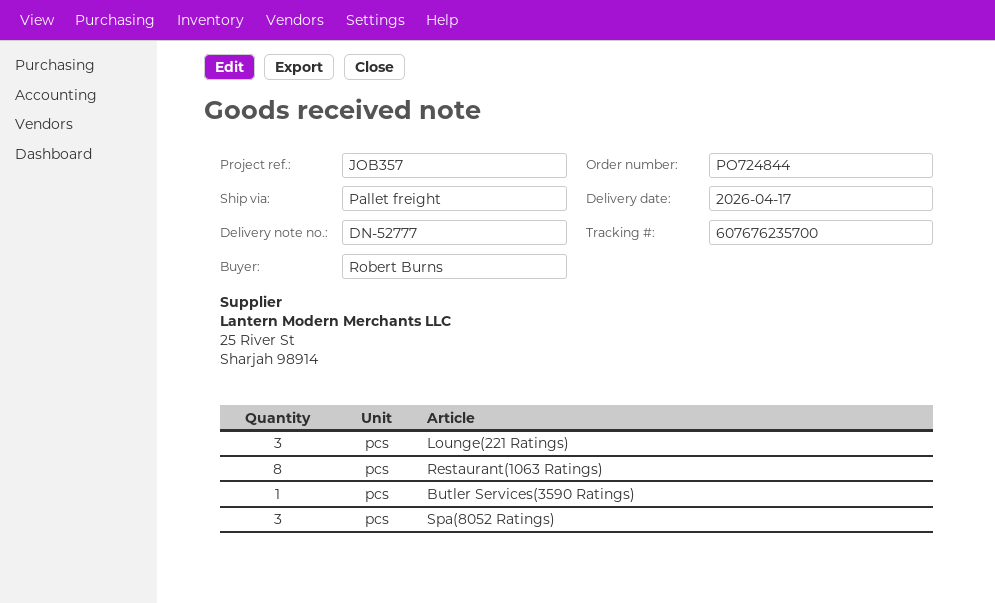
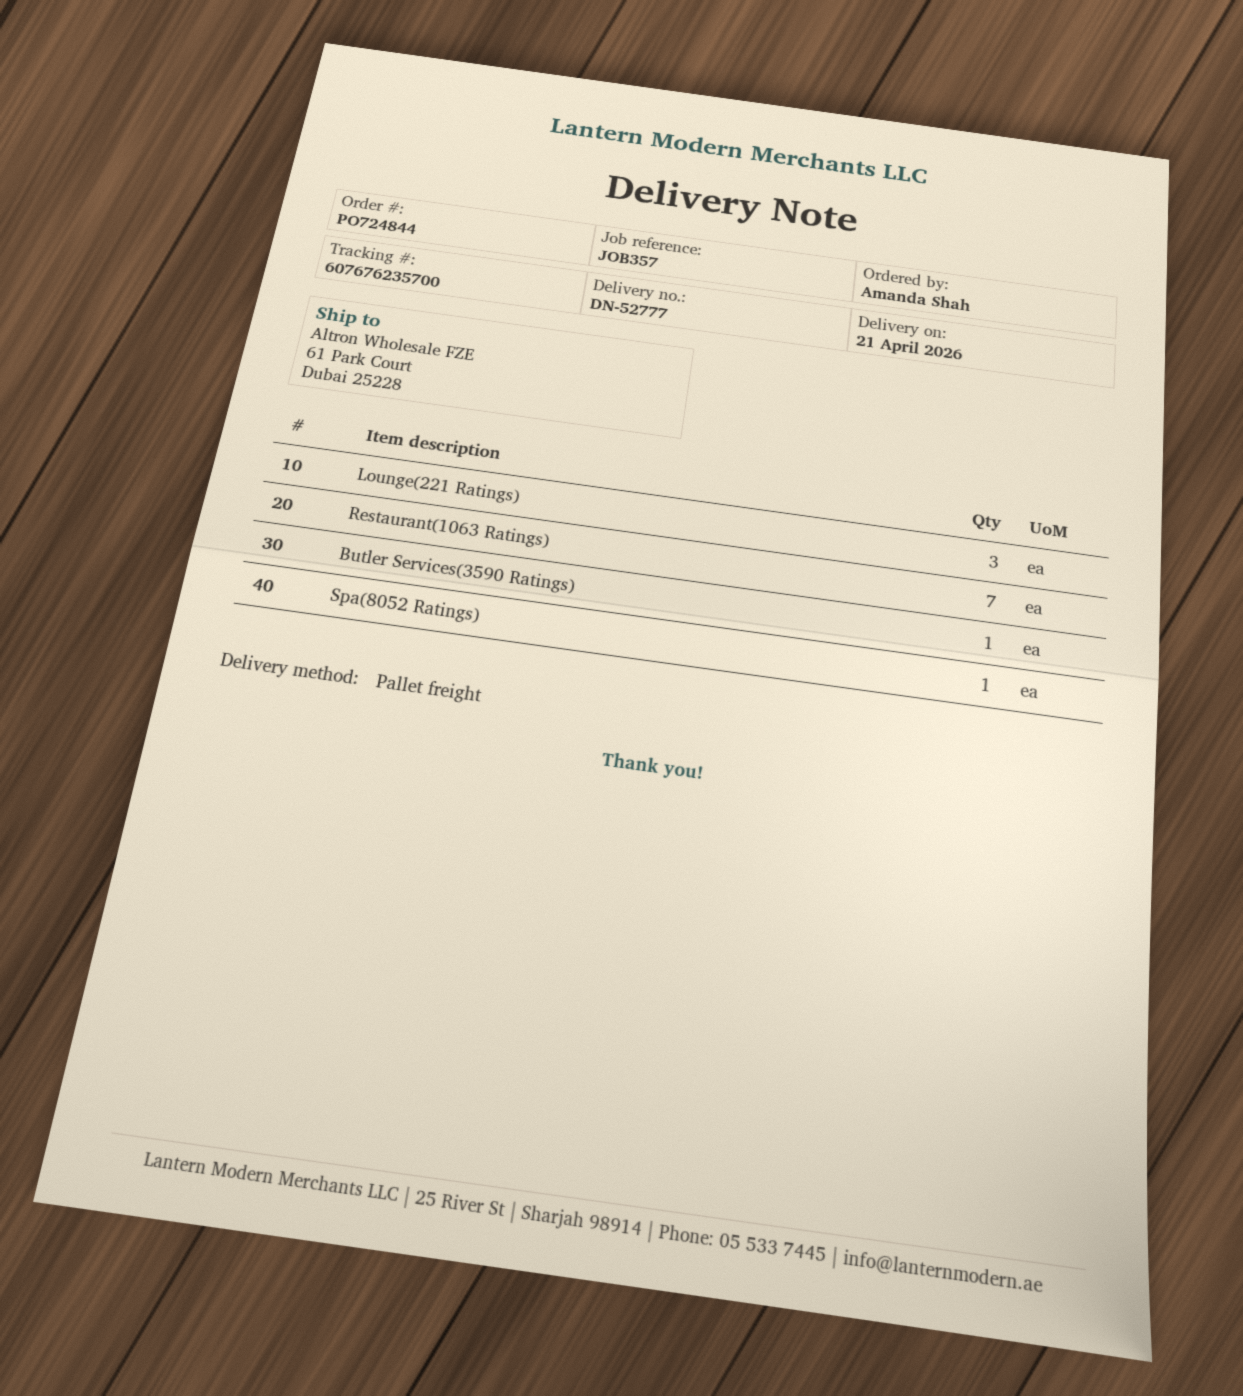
delivery date: 2026-04-17 -> 2026-04-21
ordered by: Robert Burns -> Amanda Shah
Restaurant(1063 Ratings): 8 -> 7
Spa(8052 Ratings): 3 -> 1

